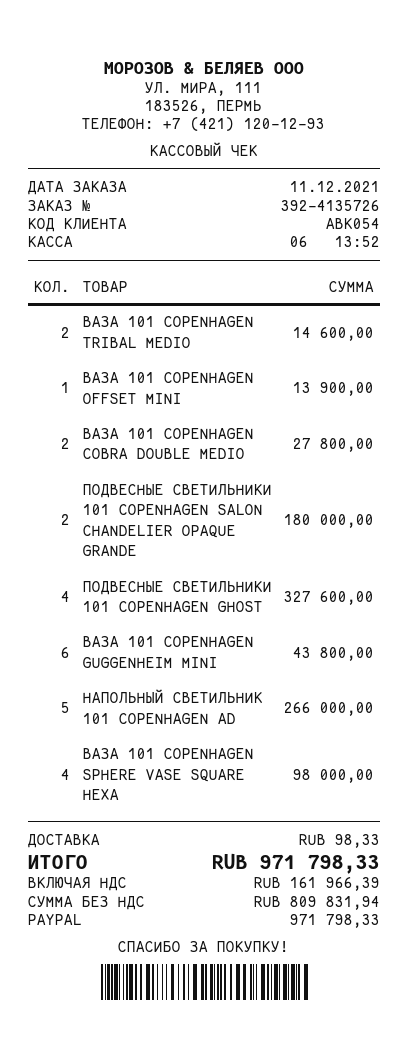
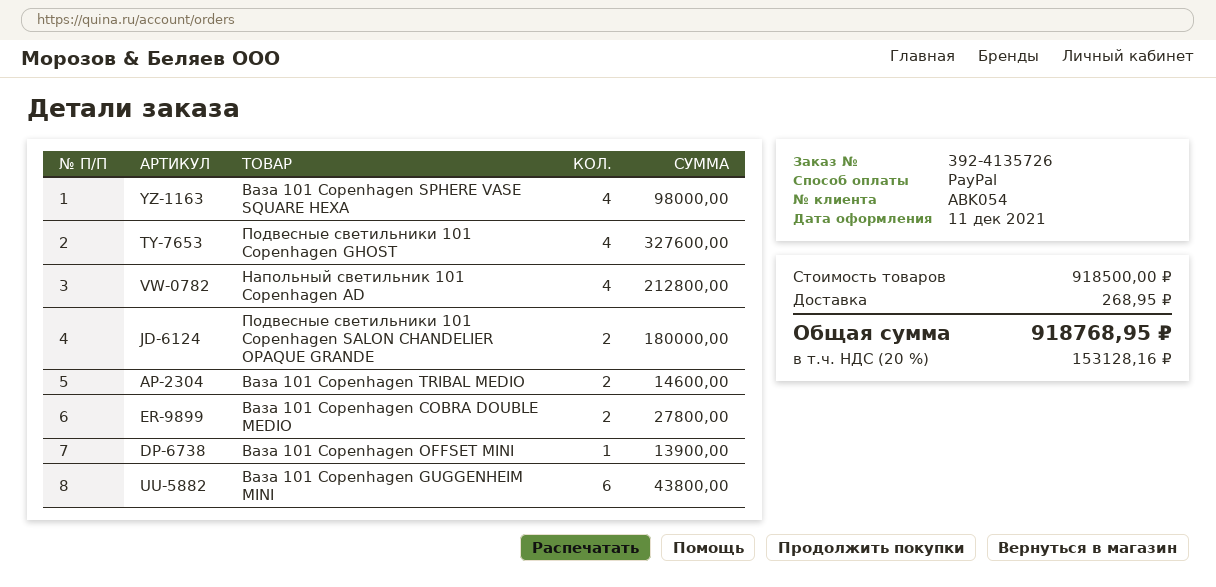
НАПОЛЬНЫЙ СВЕТИЛЬНИК 101 COPENHAGEN AD: 5 for 266000.00 -> 4 for 212800.00
shipping: 98.33 -> 268.95
tax: 161966.39 -> 153128.16
total: 971798.33 -> 918768.95

